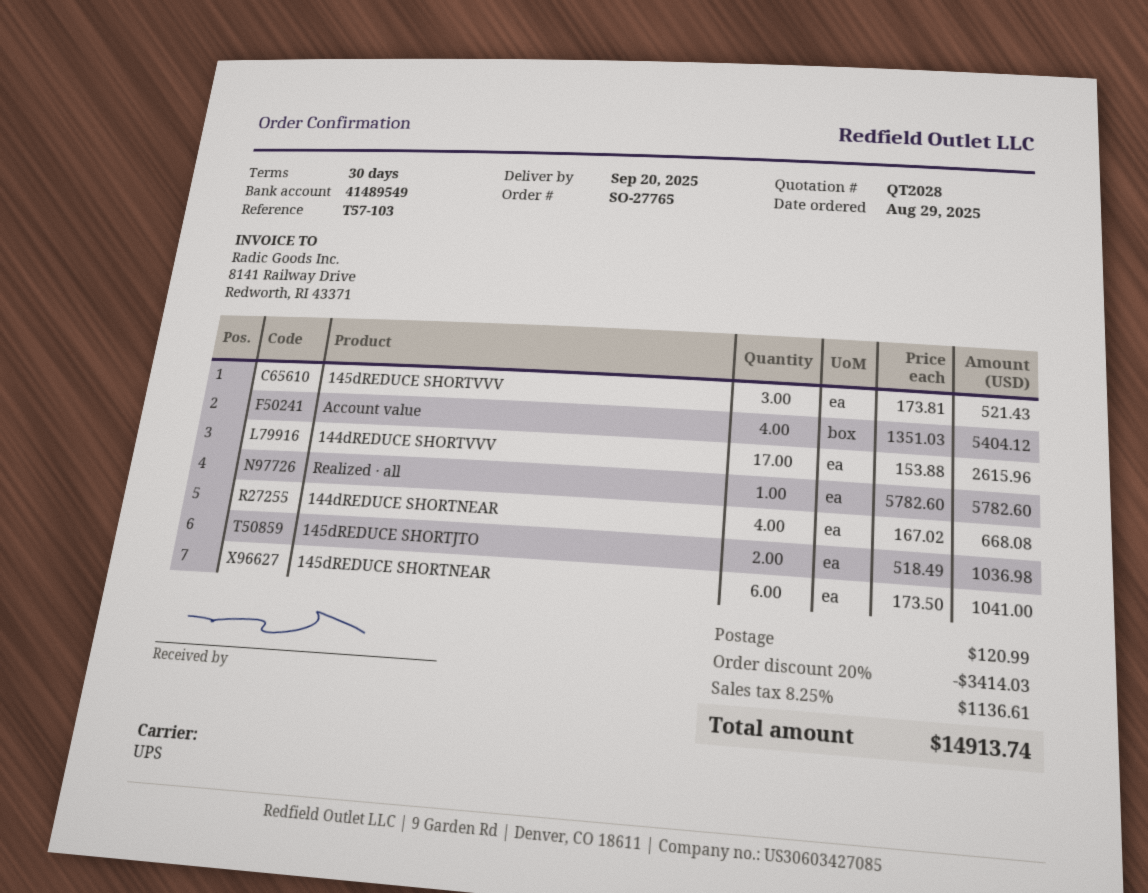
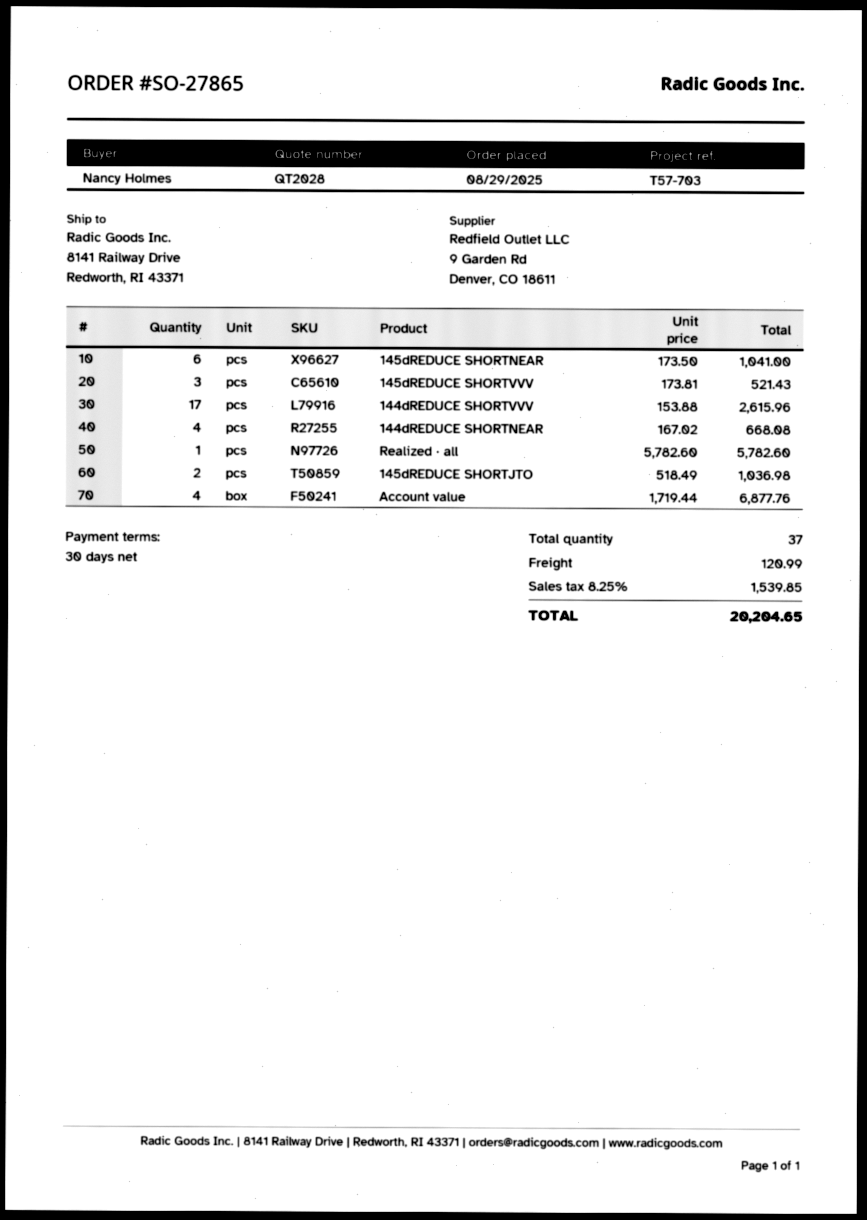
order number: SO-27765 -> SO-27865
reference: T57-103 -> T57-703
Account value: 4 x 1351.03 = 5404.12 -> 4 x 1719.44 = 6877.76
discount: 20% = 3414.03 -> none
tax: 8.25% = 1136.61 -> 8.25% = 1539.85
total: 14913.74 -> 20204.65

